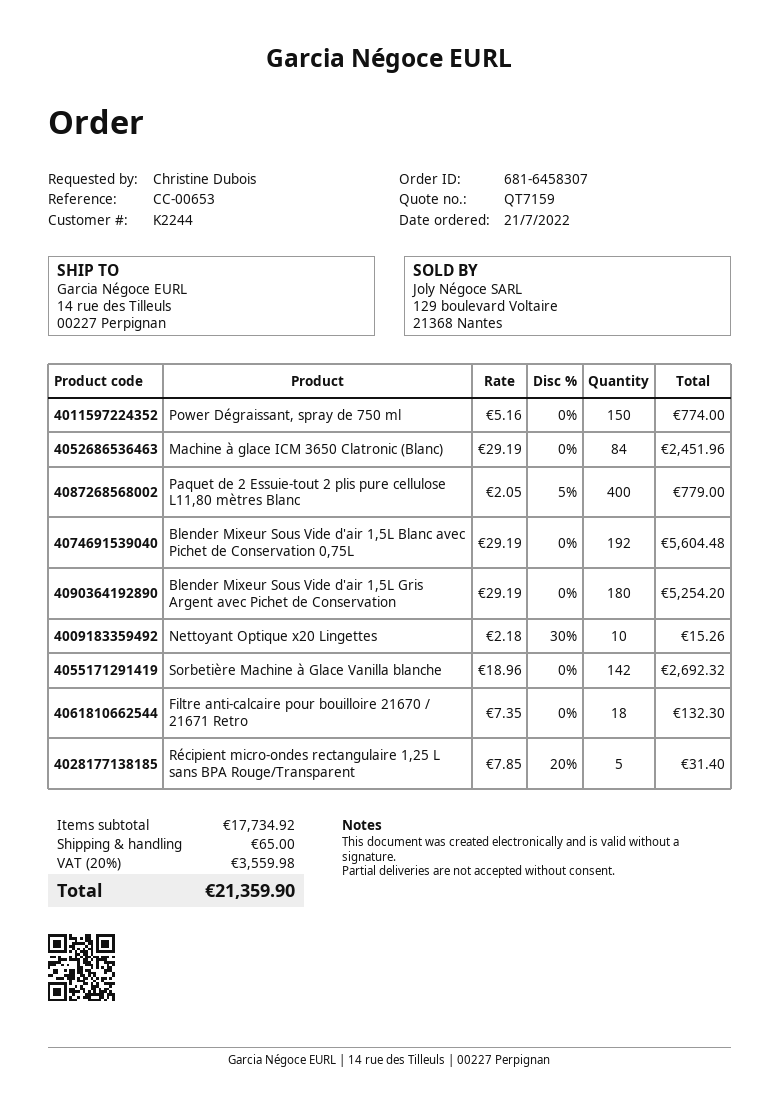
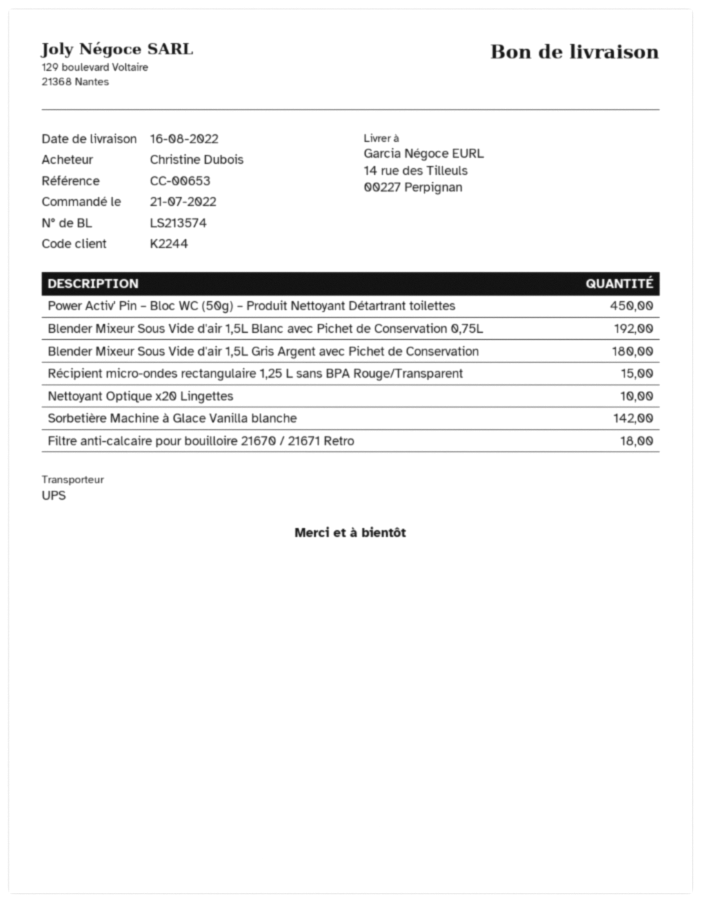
Power Dégraissant, spray de 750 ml: 150 -> none
Machine à glace ICM 3650 Clatronic (Blanc): 84 -> none
Paquet de 2 Essuie-tout 2 plis pure cellulose L11,80 mètres Blanc: 400 -> none
Récipient micro-ondes rectangulaire 1,25 L sans BPA Rouge/Transparent: 5 -> 15
Power Activ' Pin – Bloc WC (50g) – Produit Nettoyant Détartrant toilettes: none -> 450

